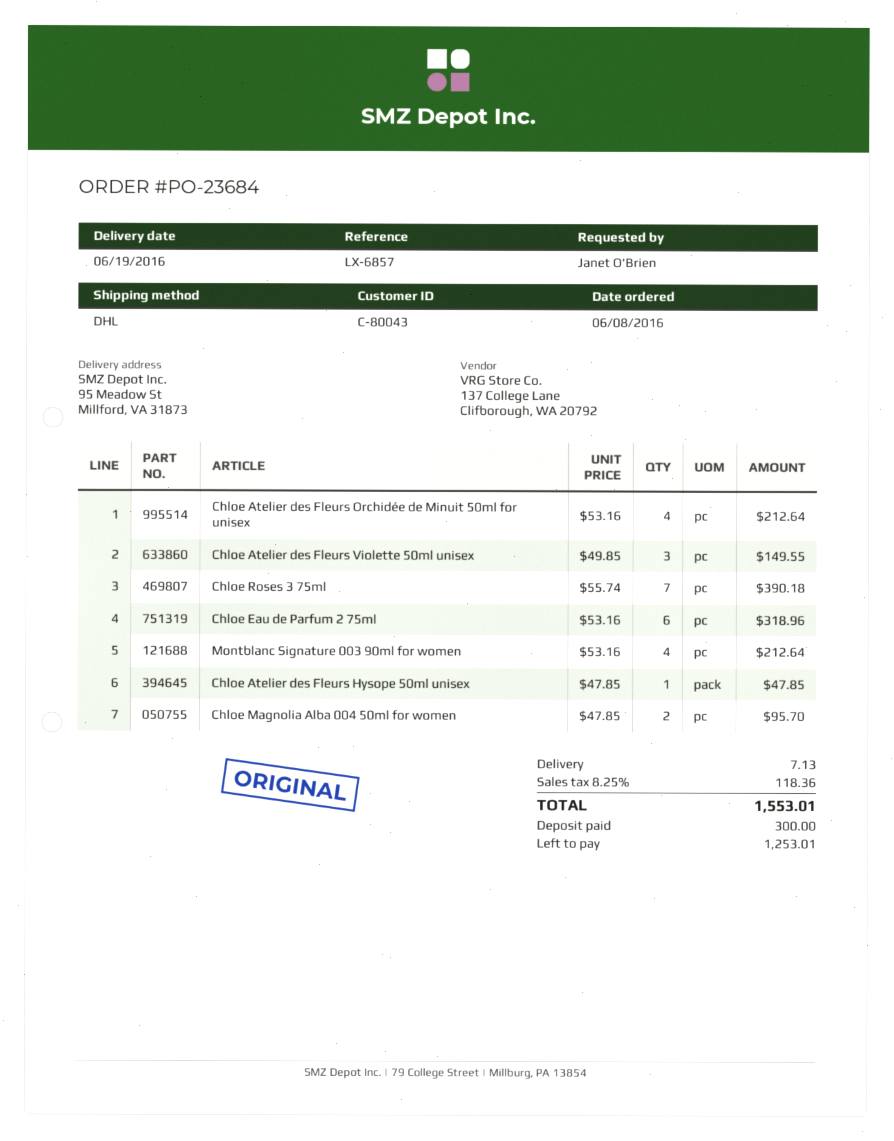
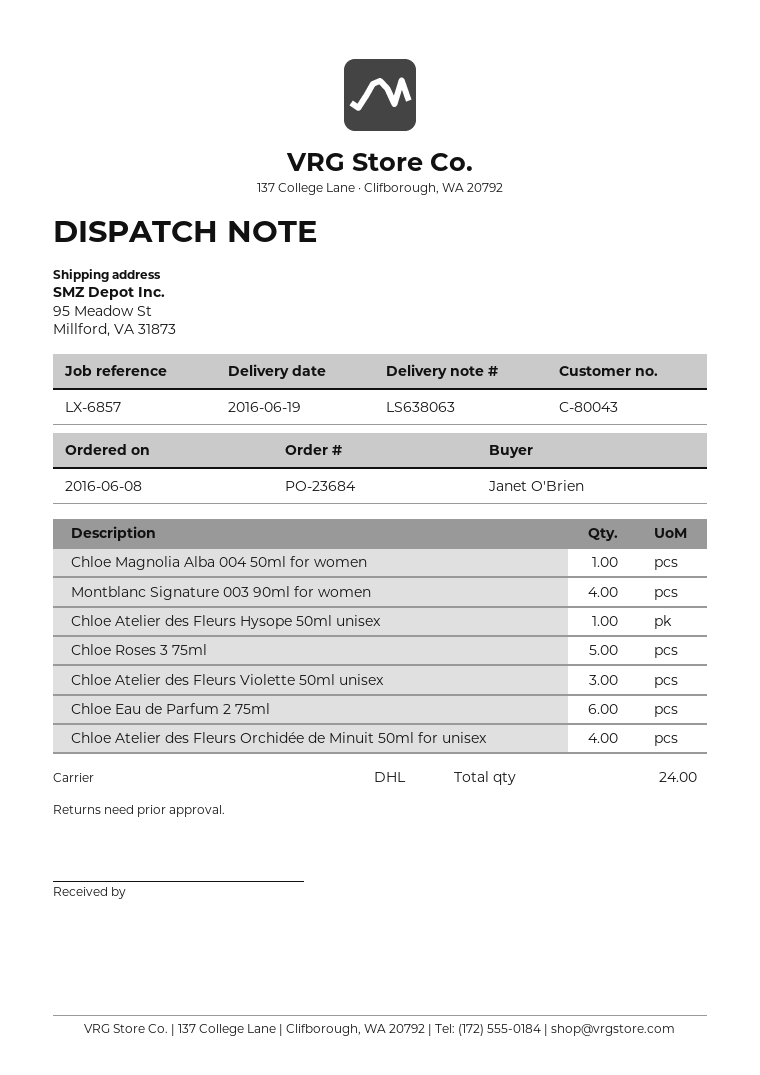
Chloe Roses 3 75ml: 7 -> 5
Chloe Magnolia Alba 004 50ml for women: 2 -> 1

